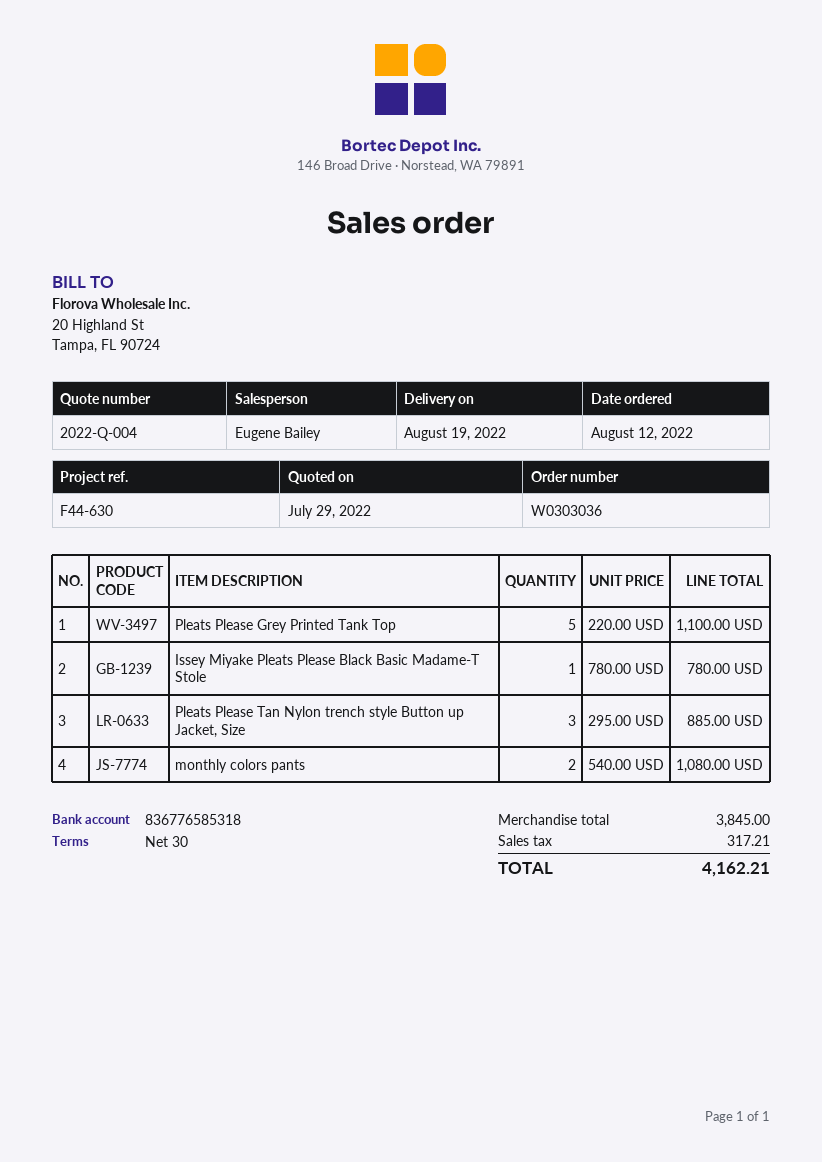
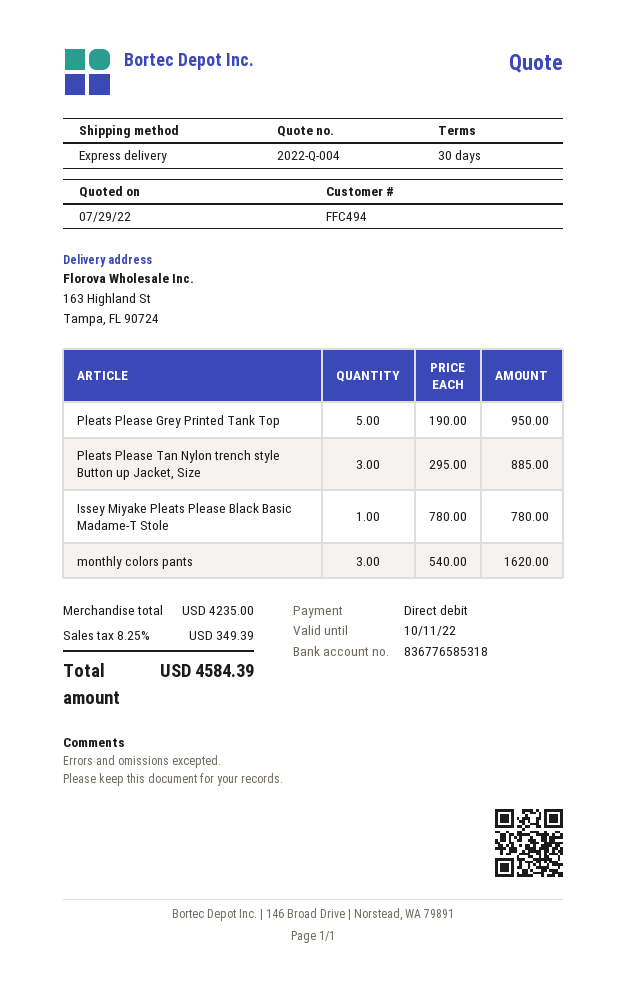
Pleats Please Grey Printed Tank Top: 5 x 220.00 = 1100.00 -> 5 x 190.00 = 950.00
monthly colors pants: 2 x 540.00 = 1080.00 -> 3 x 540.00 = 1620.00
subtotal: 3845.00 -> 4235.00
tax: 317.21 -> 349.39
total: 4162.21 -> 4584.39

